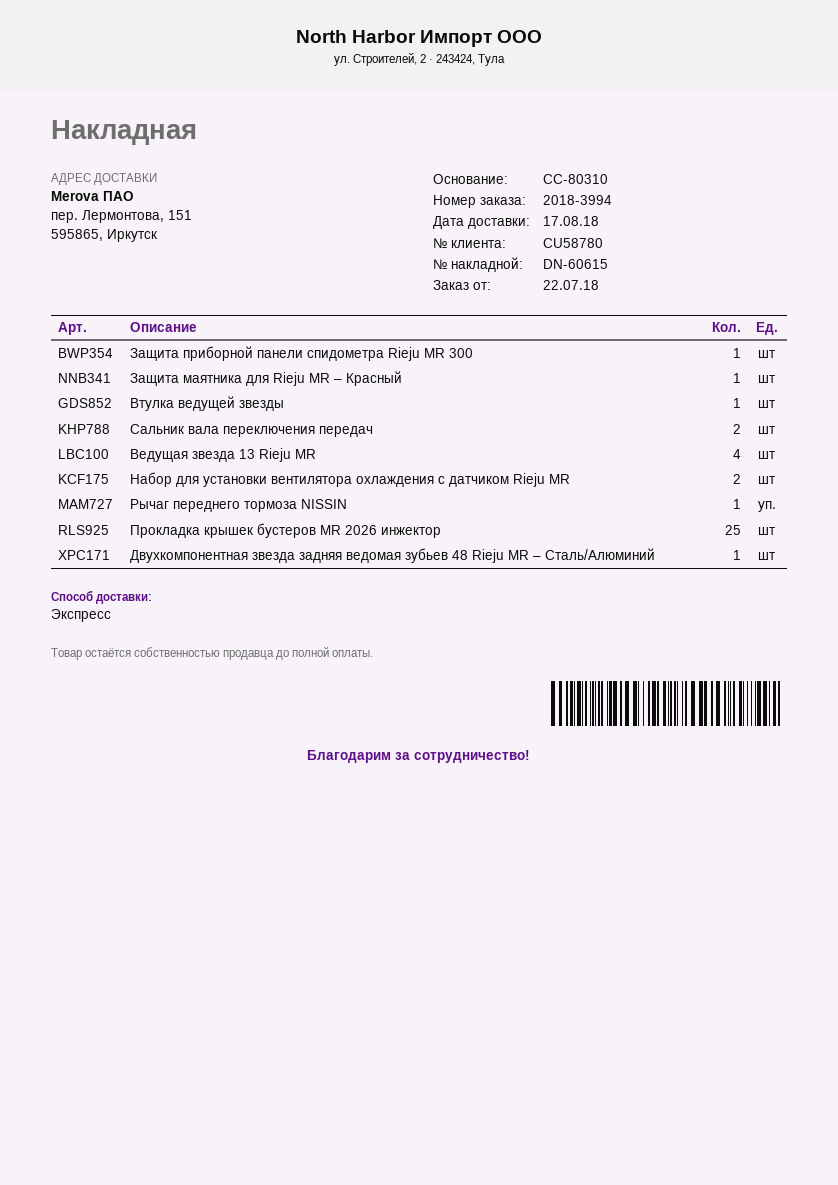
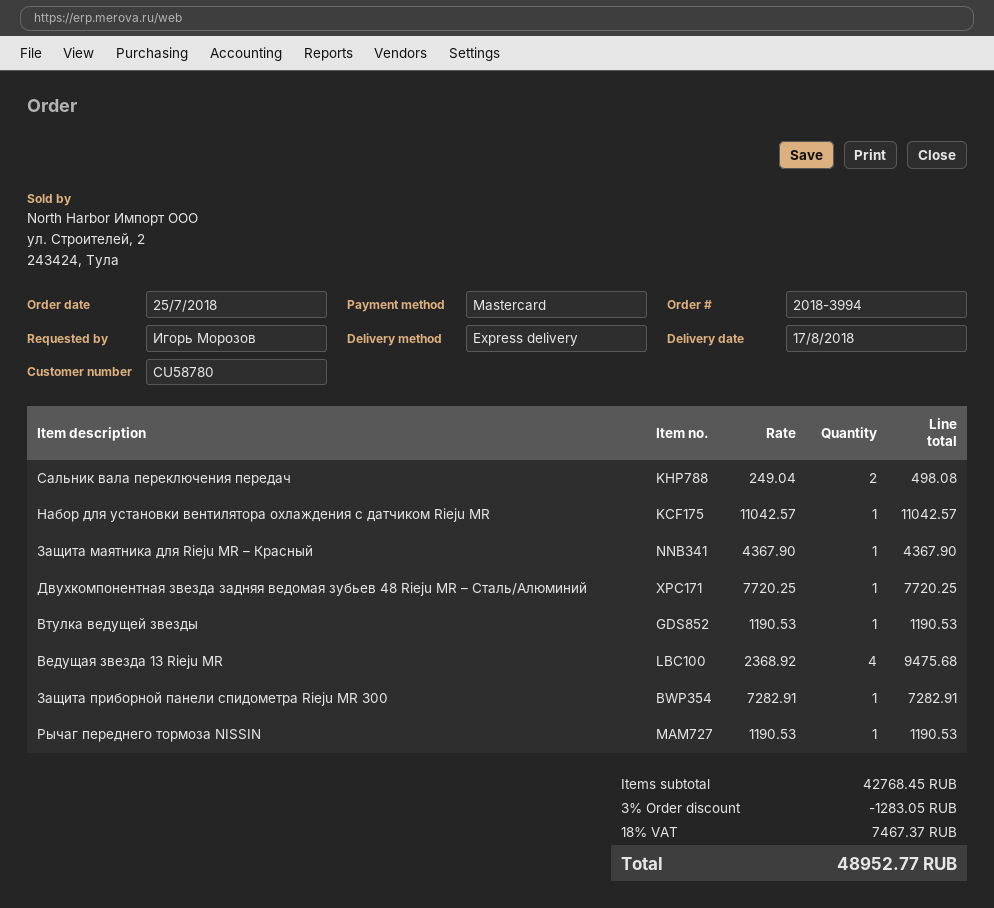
order date: 2018-07-22 -> 2018-07-25
Набор для установки вентилятора охлаждения с датчиком Rieju MR: 2 -> 1
Прокладка крышек бустеров MR 2026 инжектор: 25 -> none

